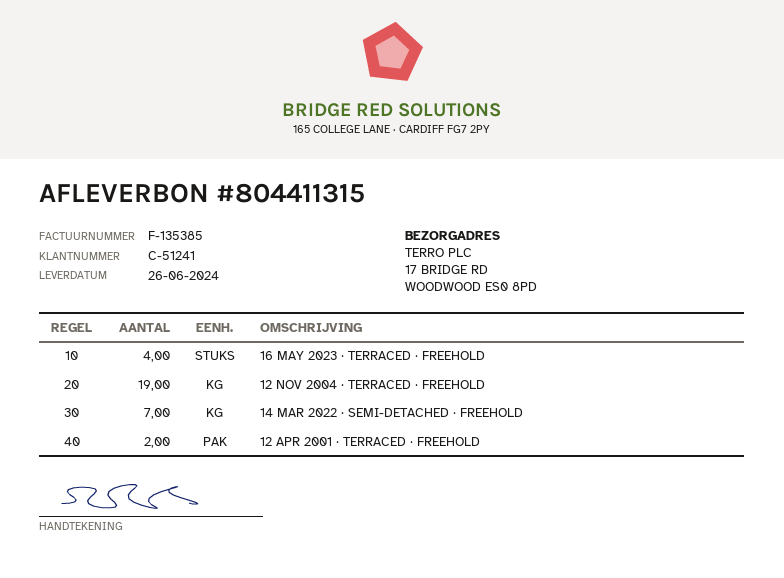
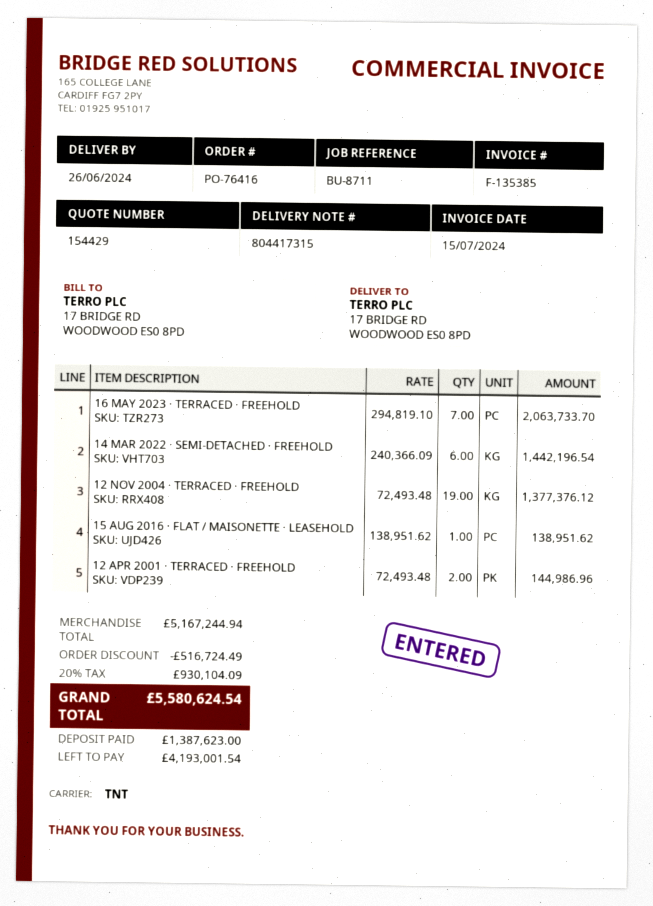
delivery note number: 804411315 -> 804417315
16 MAY 2023 · TERRACED · FREEHOLD: 4 -> 7
14 MAR 2022 · SEMI-DETACHED · FREEHOLD: 7 -> 6
15 AUG 2016 · FLAT / MAISONETTE · LEASEHOLD: none -> 1

